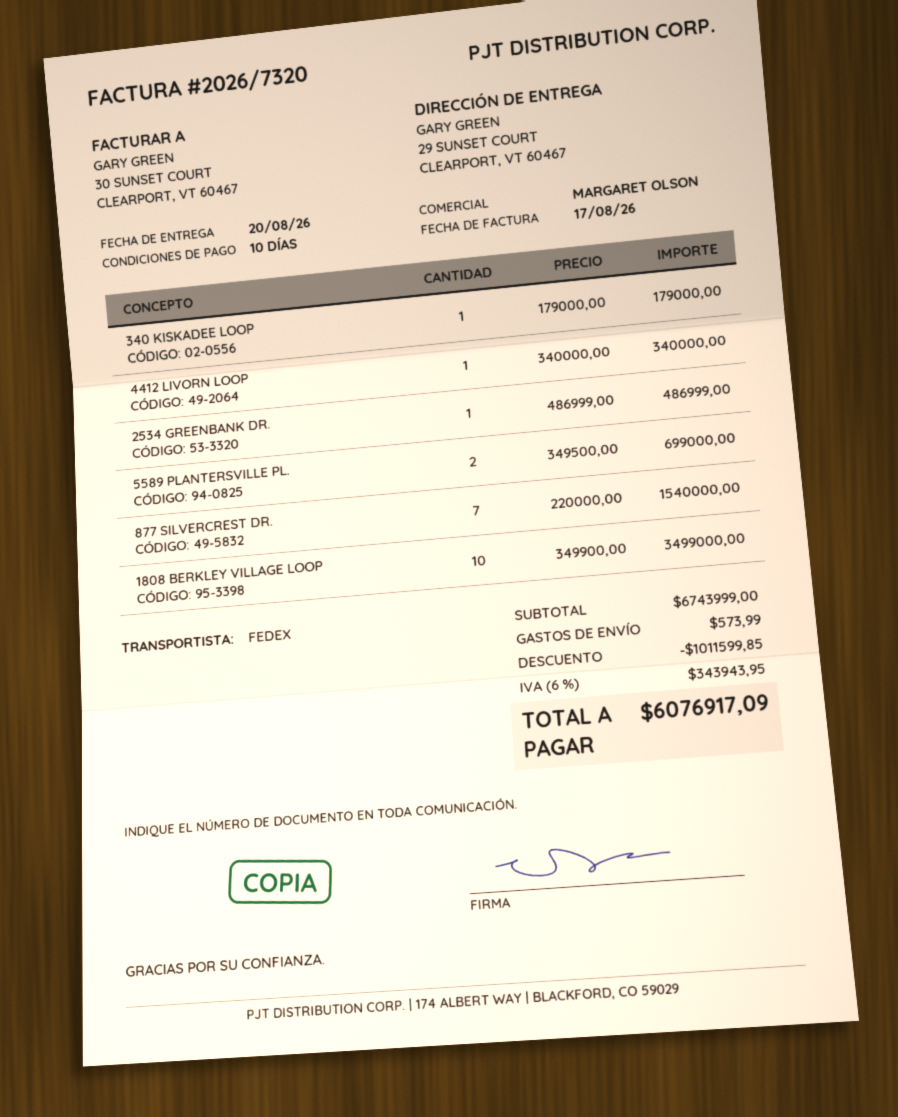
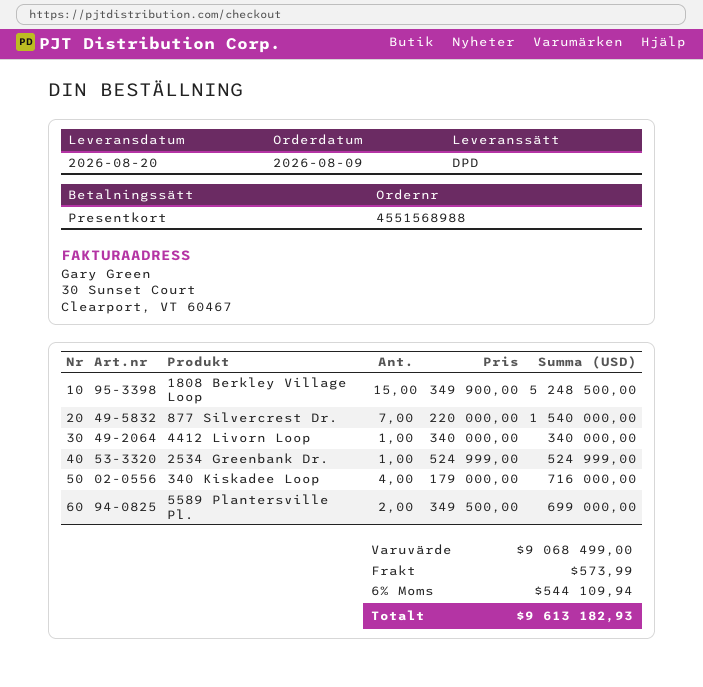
shipping method: FedEx -> DPD
340 KISKADEE LOOP: 1 x 179000.00 = 179000.00 -> 4 x 179000.00 = 716000.00
2534 GREENBANK DR.: 1 x 486999.00 = 486999.00 -> 1 x 524999.00 = 524999.00
1808 BERKLEY VILLAGE LOOP: 10 x 349900.00 = 3499000.00 -> 15 x 349900.00 = 5248500.00
subtotal: 6743999.00 -> 9068499.00
discount: 1011599.85 -> none
tax: 6% = 343943.95 -> 6% = 544109.94
total: 6076917.09 -> 9613182.93

